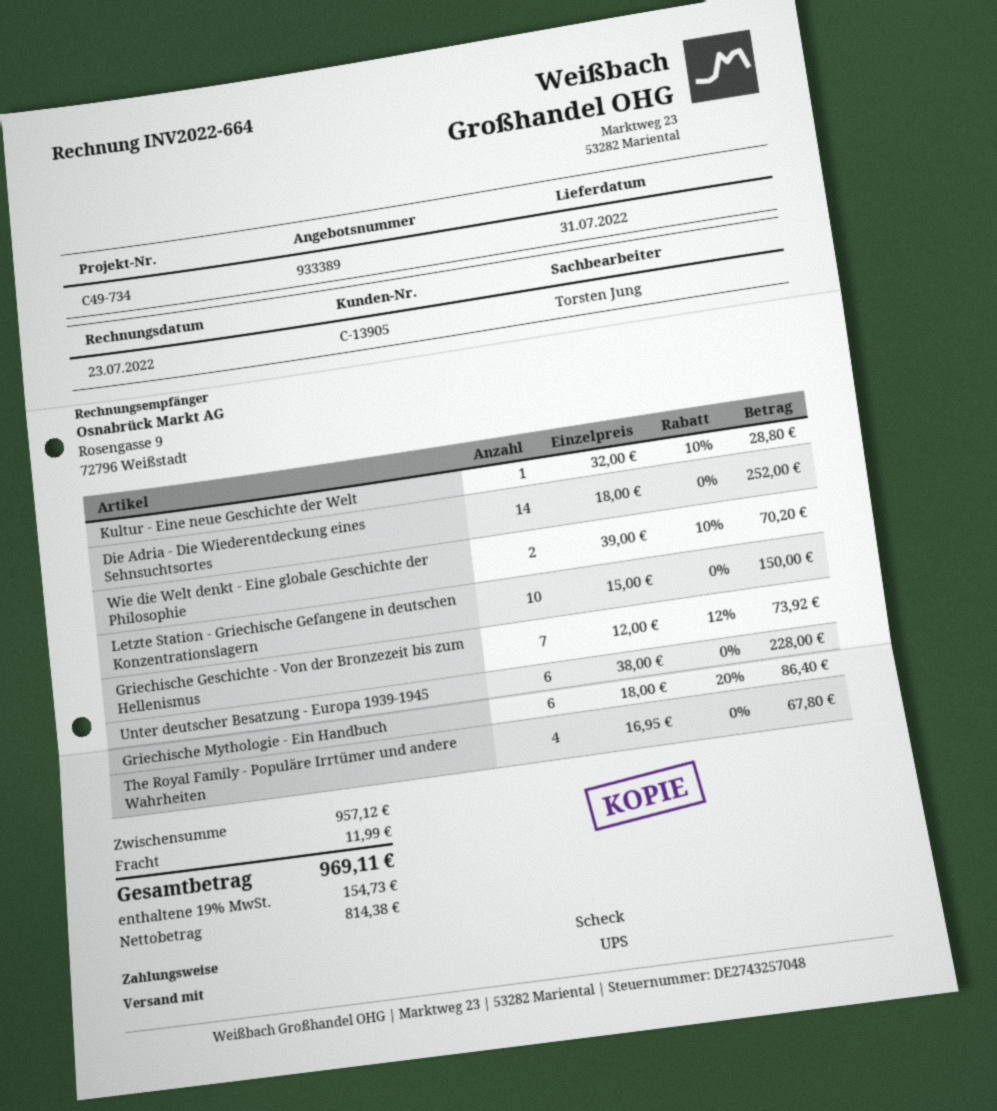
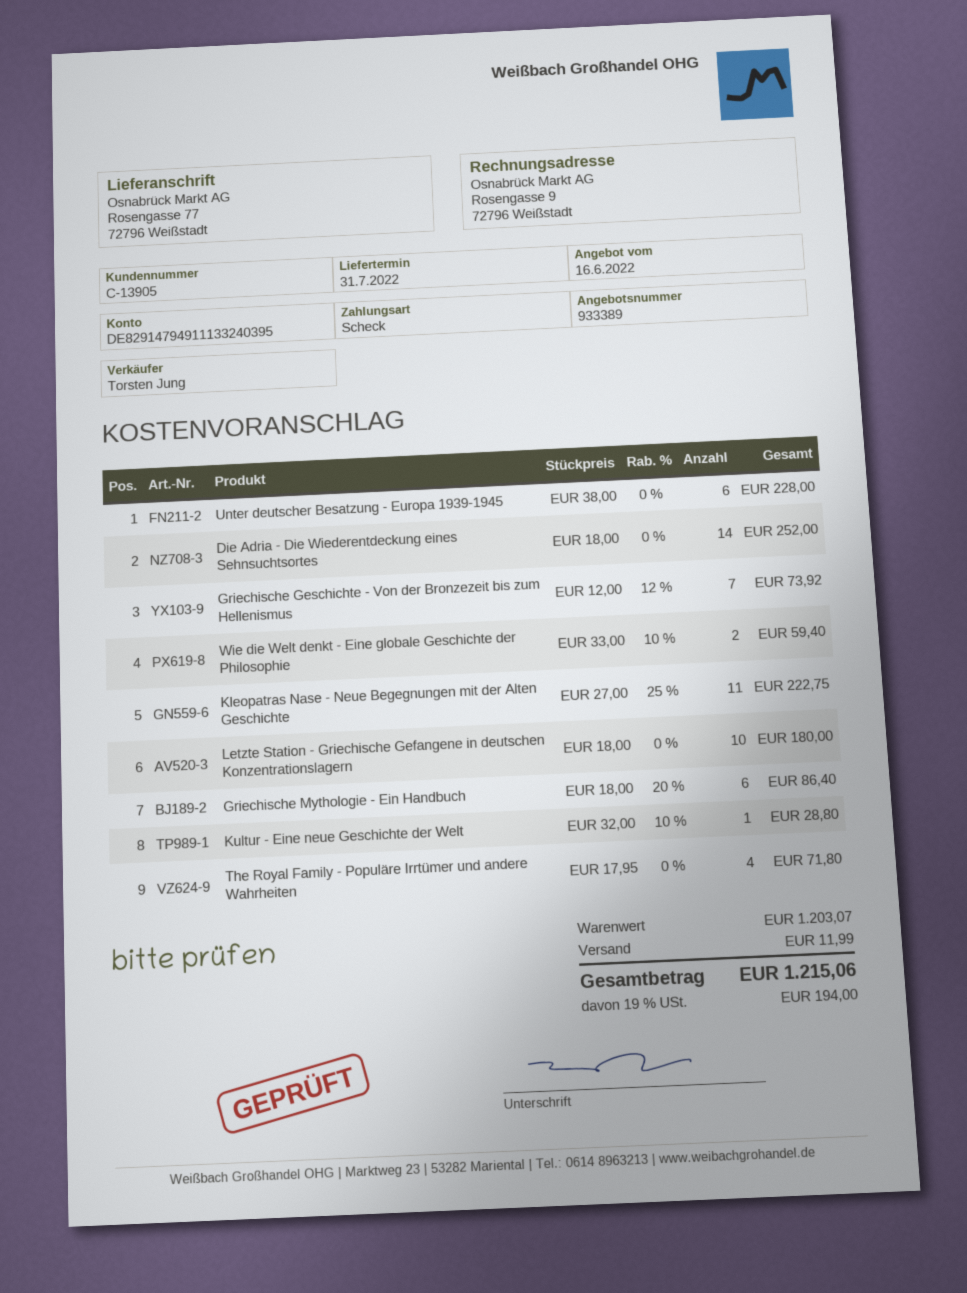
Wie die Welt denkt - Eine globale Geschichte der Philosophie: 2 x 39.00 - 10% = 70.20 -> 2 x 33.00 - 10% = 59.40
Letzte Station - Griechische Gefangene in deutschen Konzentrationslagern: 10 x 15.00 = 150.00 -> 10 x 18.00 = 180.00
The Royal Family - Populäre Irrtümer und andere Wahrheiten: 4 x 16.95 = 67.80 -> 4 x 17.95 = 71.80
Kleopatras Nase - Neue Begegnungen mit der Alten Geschichte: none -> 11 x 27.00 - 25% = 222.75
subtotal: 957.12 -> 1203.07
tax: 19% = 154.73 -> 19% = 194.00
total: 969.11 -> 1215.06

